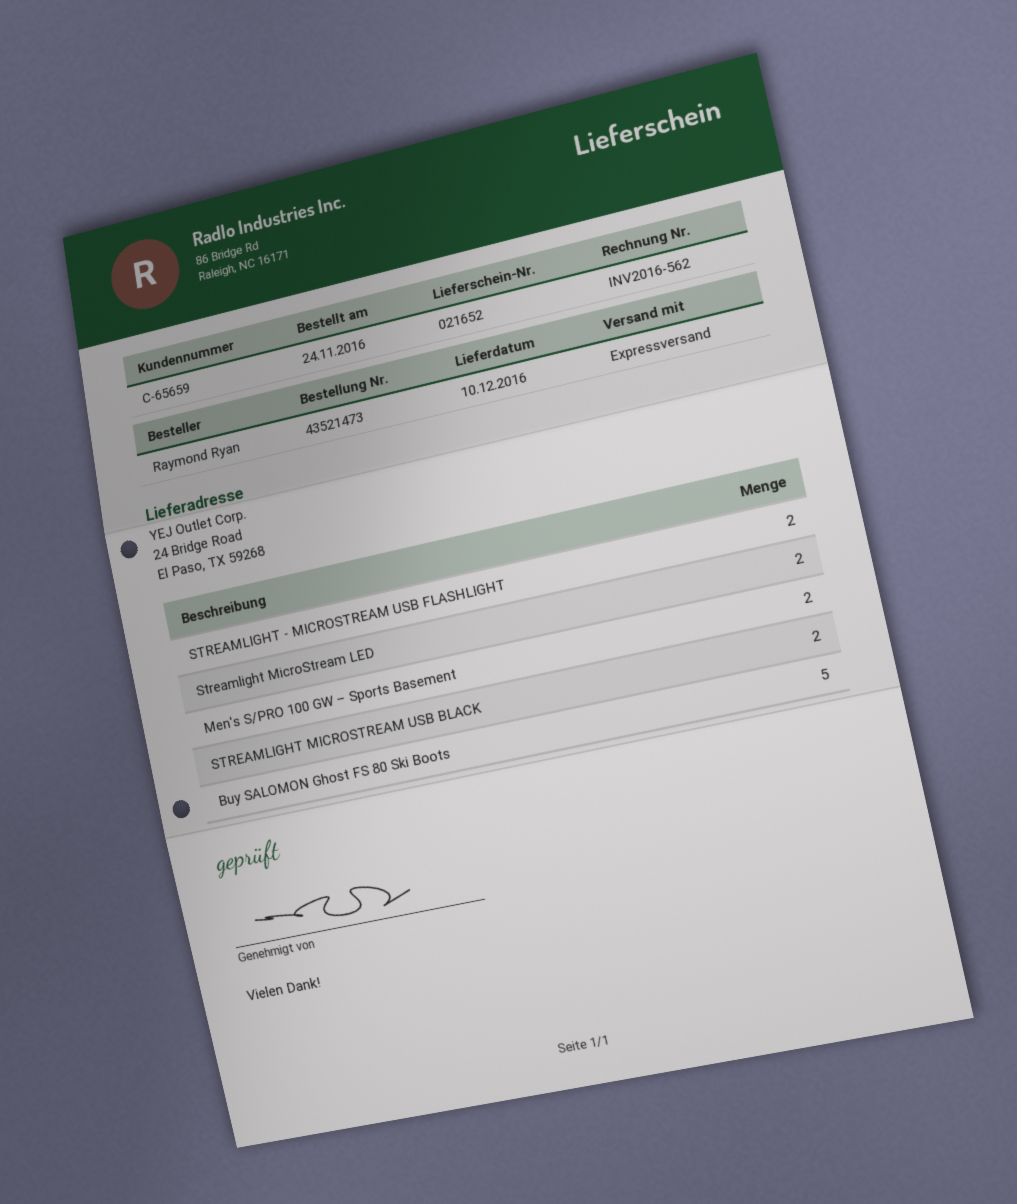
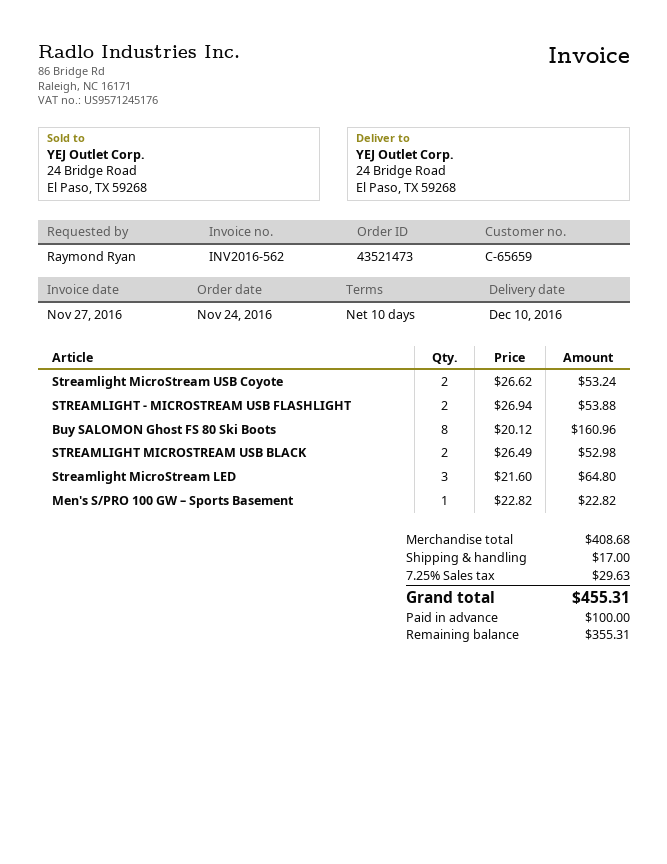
Streamlight MicroStream LED: 2 -> 3
Men's S/PRO 100 GW – Sports Basement: 2 -> 1
Buy SALOMON Ghost FS 80 Ski Boots: 5 -> 8
Streamlight MicroStream USB Coyote: none -> 2

